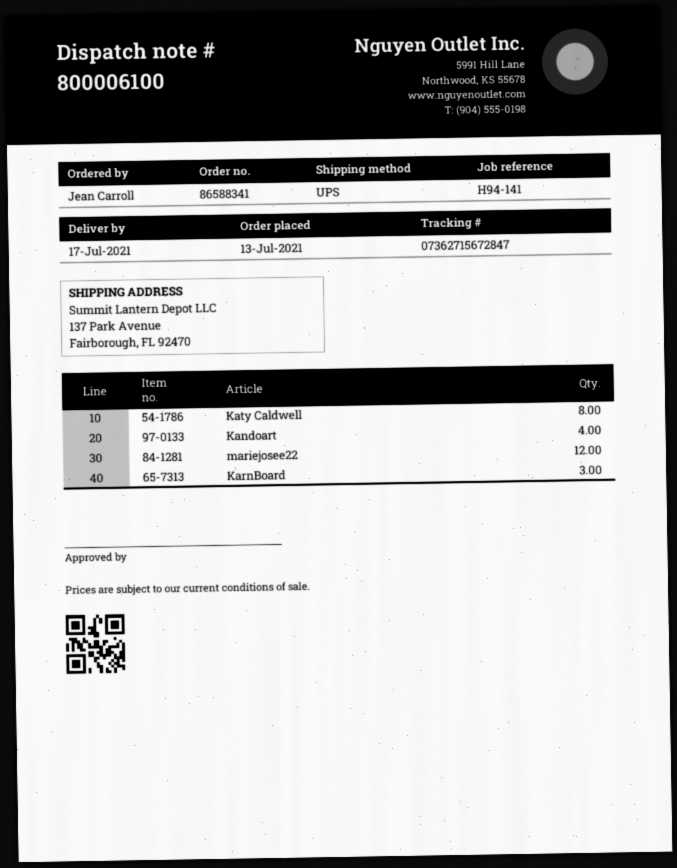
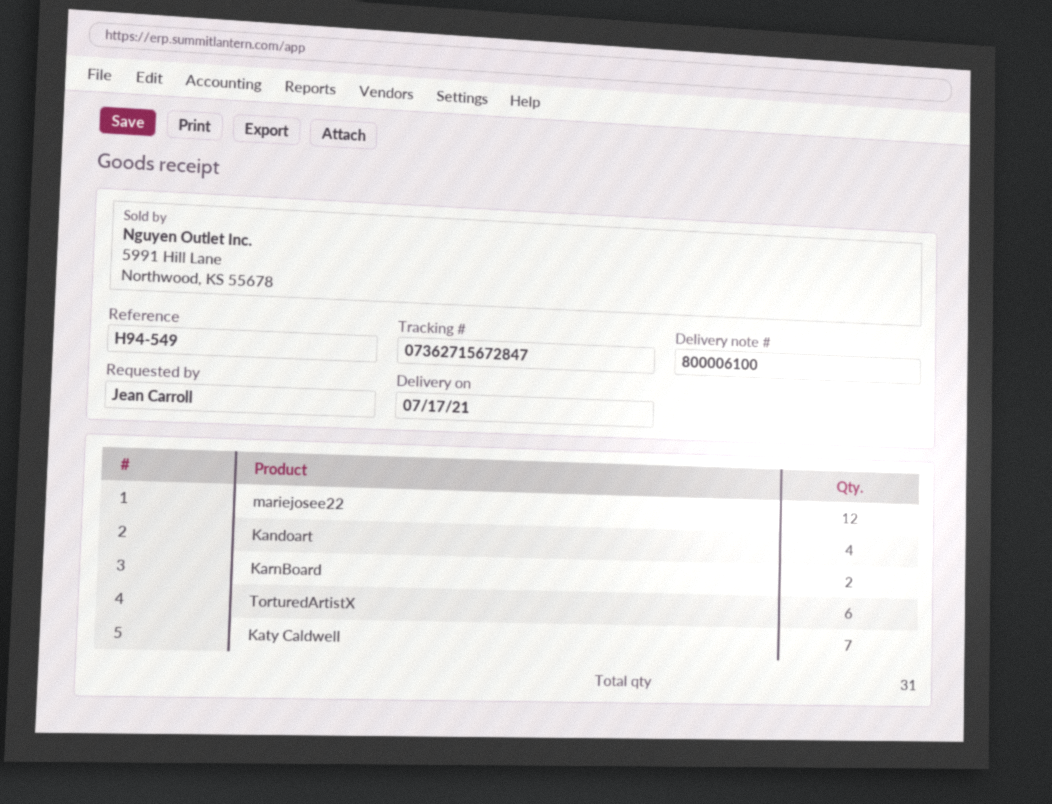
reference: H94-141 -> H94-549
Katy Caldwell: 8 -> 7
KarnBoard: 3 -> 2
TorturedArtistX: none -> 6

